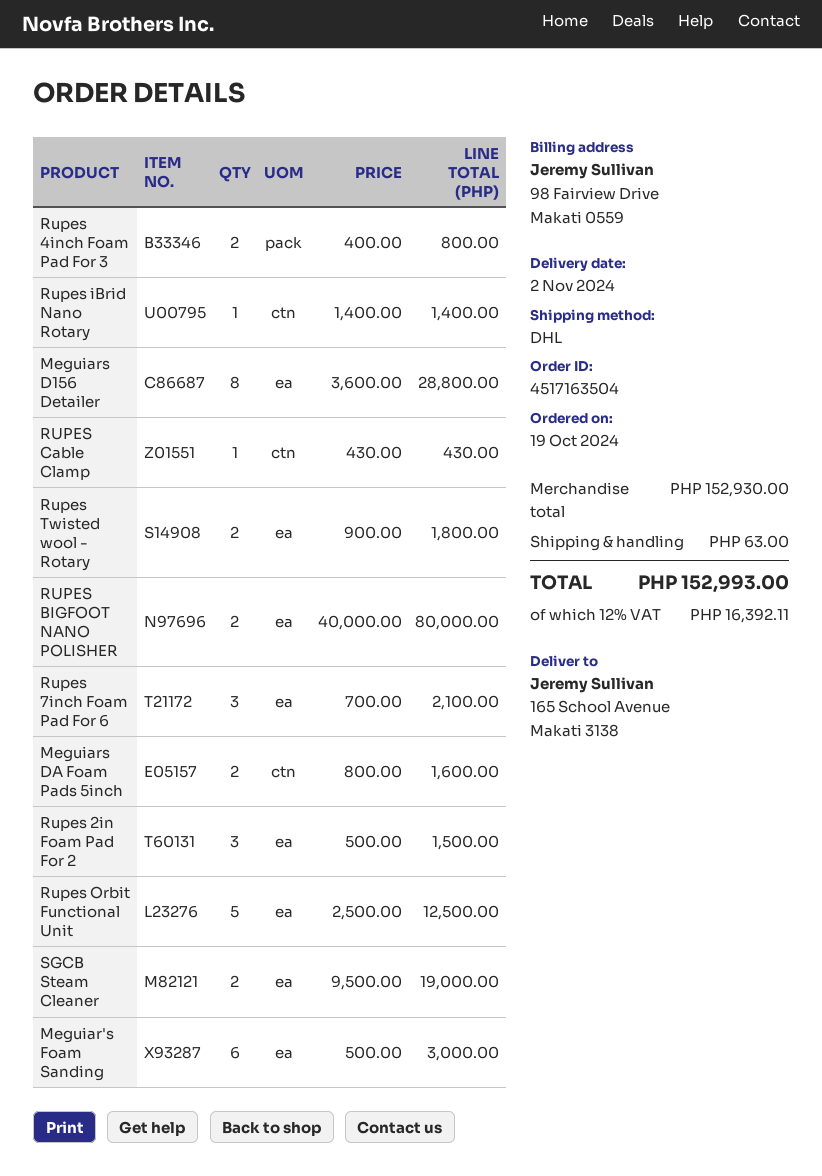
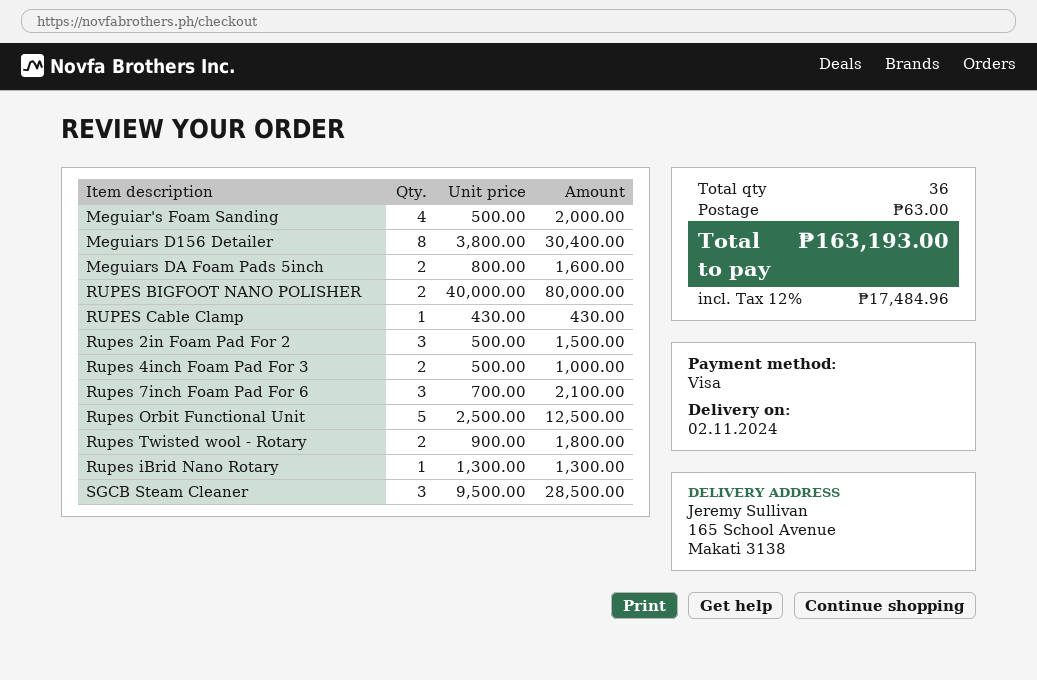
Rupes 4inch Foam Pad For 3: 2 x 400.00 = 800.00 -> 2 x 500.00 = 1000.00
Rupes iBrid Nano Rotary: 1 x 1400.00 = 1400.00 -> 1 x 1300.00 = 1300.00
Meguiars D156 Detailer: 8 x 3600.00 = 28800.00 -> 8 x 3800.00 = 30400.00
SGCB Steam Cleaner: 2 x 9500.00 = 19000.00 -> 3 x 9500.00 = 28500.00
Meguiar's Foam Sanding: 6 x 500.00 = 3000.00 -> 4 x 500.00 = 2000.00
tax: 12% = 16392.11 -> 12% = 17484.96
total: 152993.00 -> 163193.00

